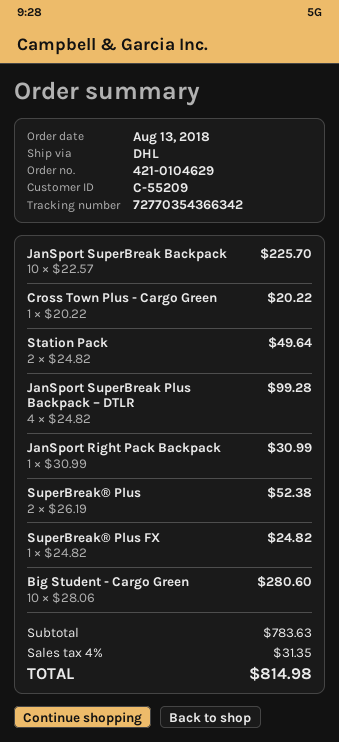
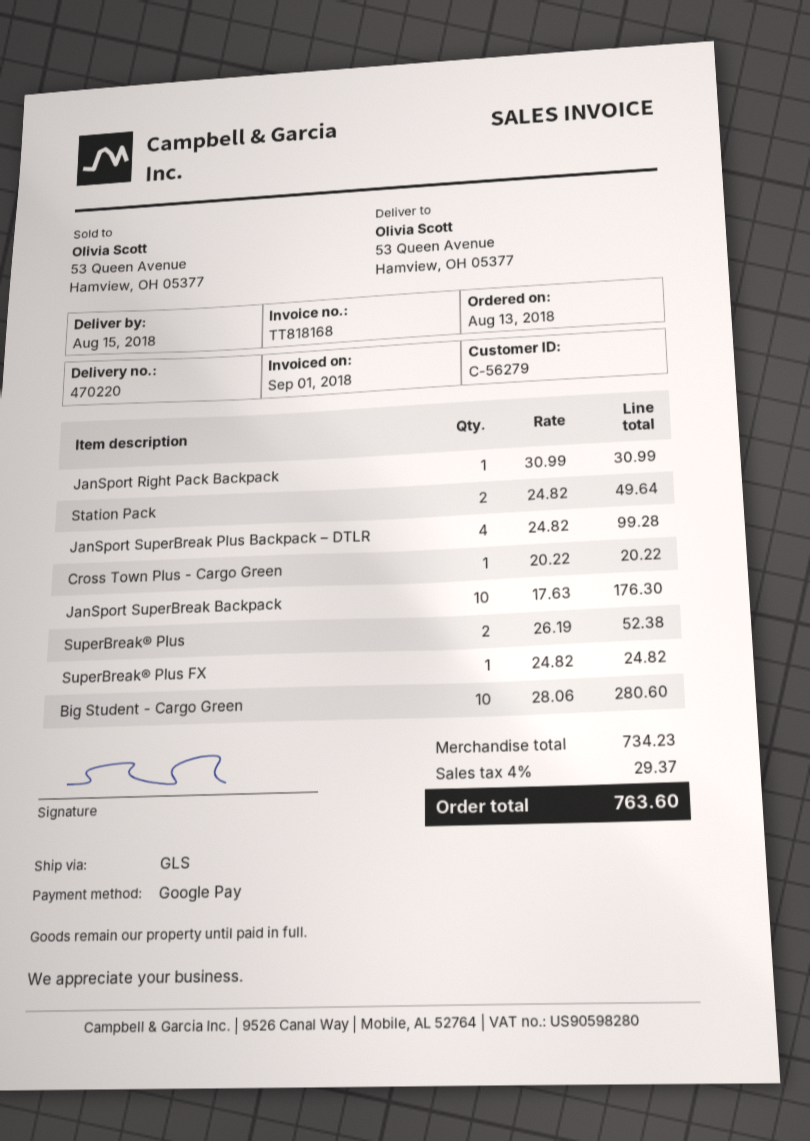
customer number: C-55209 -> C-56279
shipping method: DHL -> GLS
JanSport SuperBreak Backpack: 10 x 22.57 = 225.70 -> 10 x 17.63 = 176.30
subtotal: 783.63 -> 734.23
tax: 4% = 31.35 -> 4% = 29.37
total: 814.98 -> 763.60

